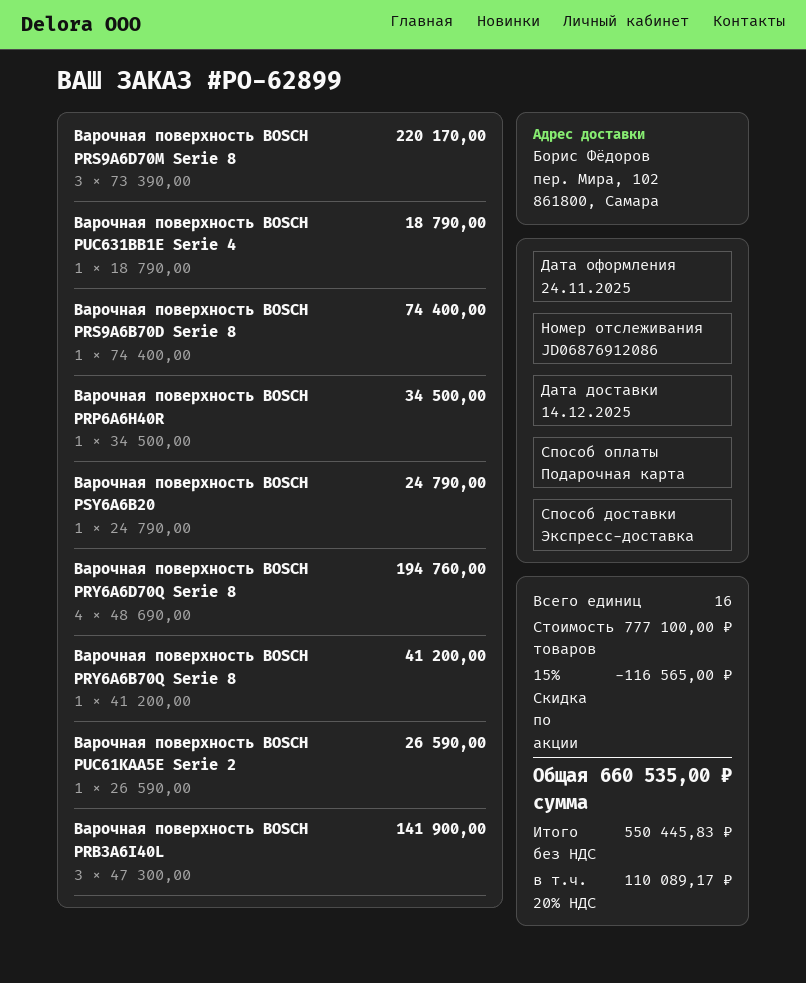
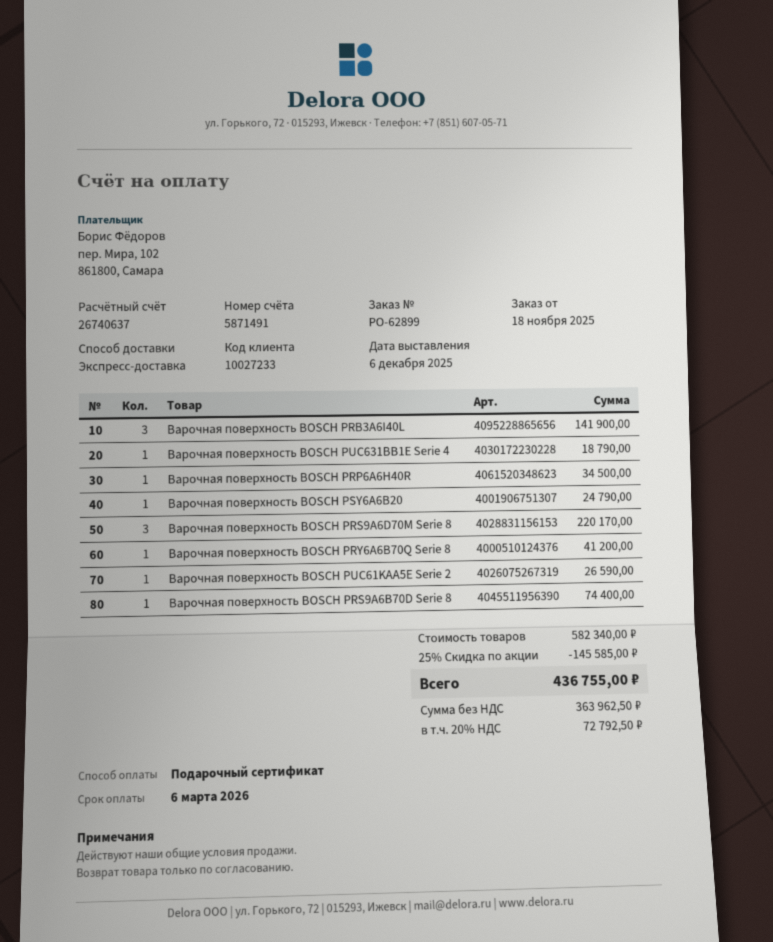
order date: 2025-11-24 -> 2025-11-18
Варочная поверхность BOSCH PRY6A6D70Q Serie 8: 4 for 194760.00 -> none
subtotal: 777100.00 -> 582340.00
discount: 15% = 116565.00 -> 25% = 145585.00
net: 550445.83 -> 363962.50
tax: 20% = 110089.17 -> 20% = 72792.50
total: 660535.00 -> 436755.00

